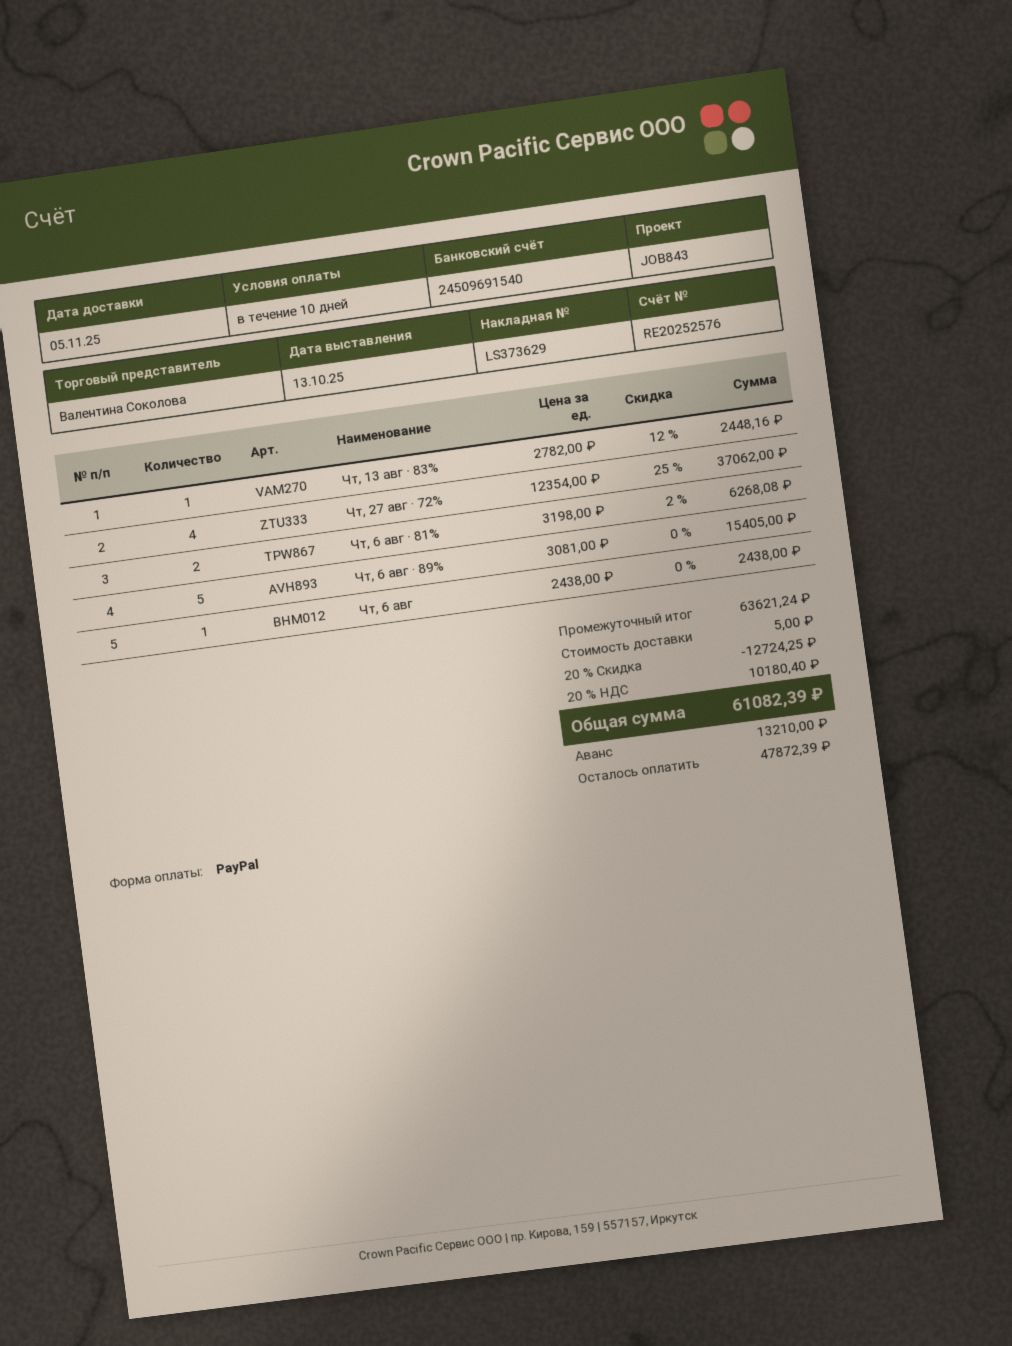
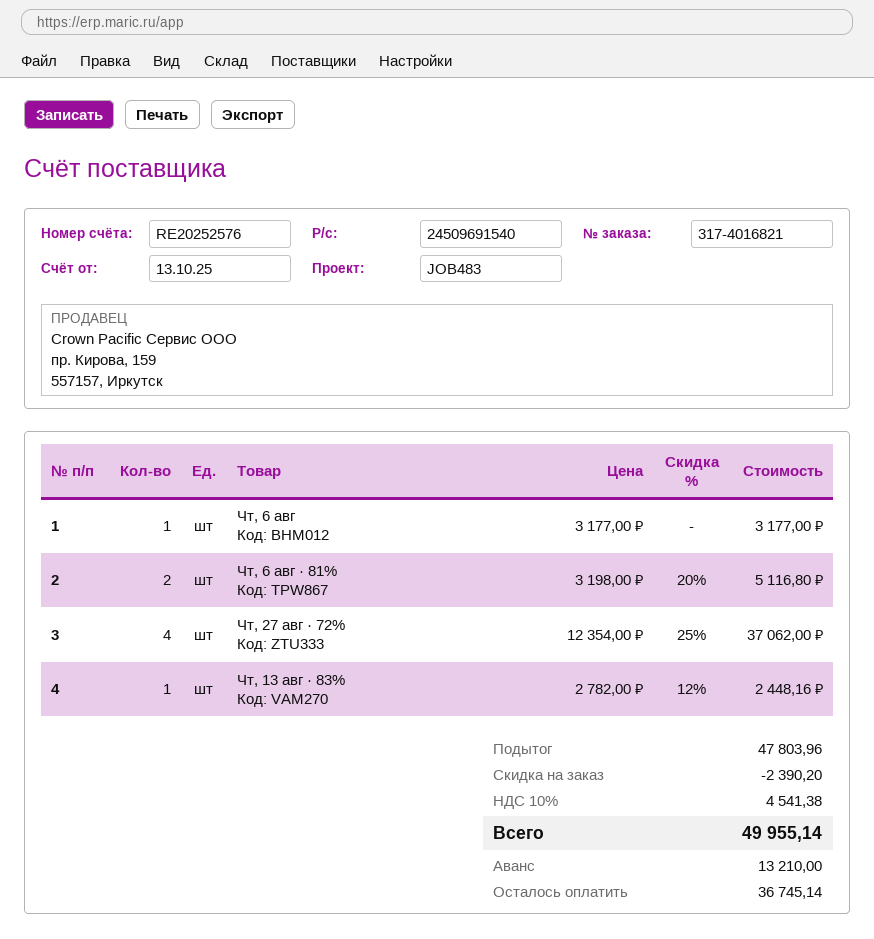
reference: JOB843 -> JOB483
Чт, 6 авг · 81%: 2 x 3198.00 - 2% = 6268.08 -> 2 x 3198.00 - 20% = 5116.80
Чт, 6 авг · 89%: 5 x 3081.00 = 15405.00 -> none
Чт, 6 авг: 1 x 2438.00 = 2438.00 -> 1 x 3177.00 = 3177.00
subtotal: 63621.24 -> 47803.96
discount: 12724.25 -> 2390.20
shipping: 5.00 -> none
tax: 20% = 10180.40 -> 10% = 4541.38
total: 61082.39 -> 49955.14
balance: 47872.39 -> 36745.14

